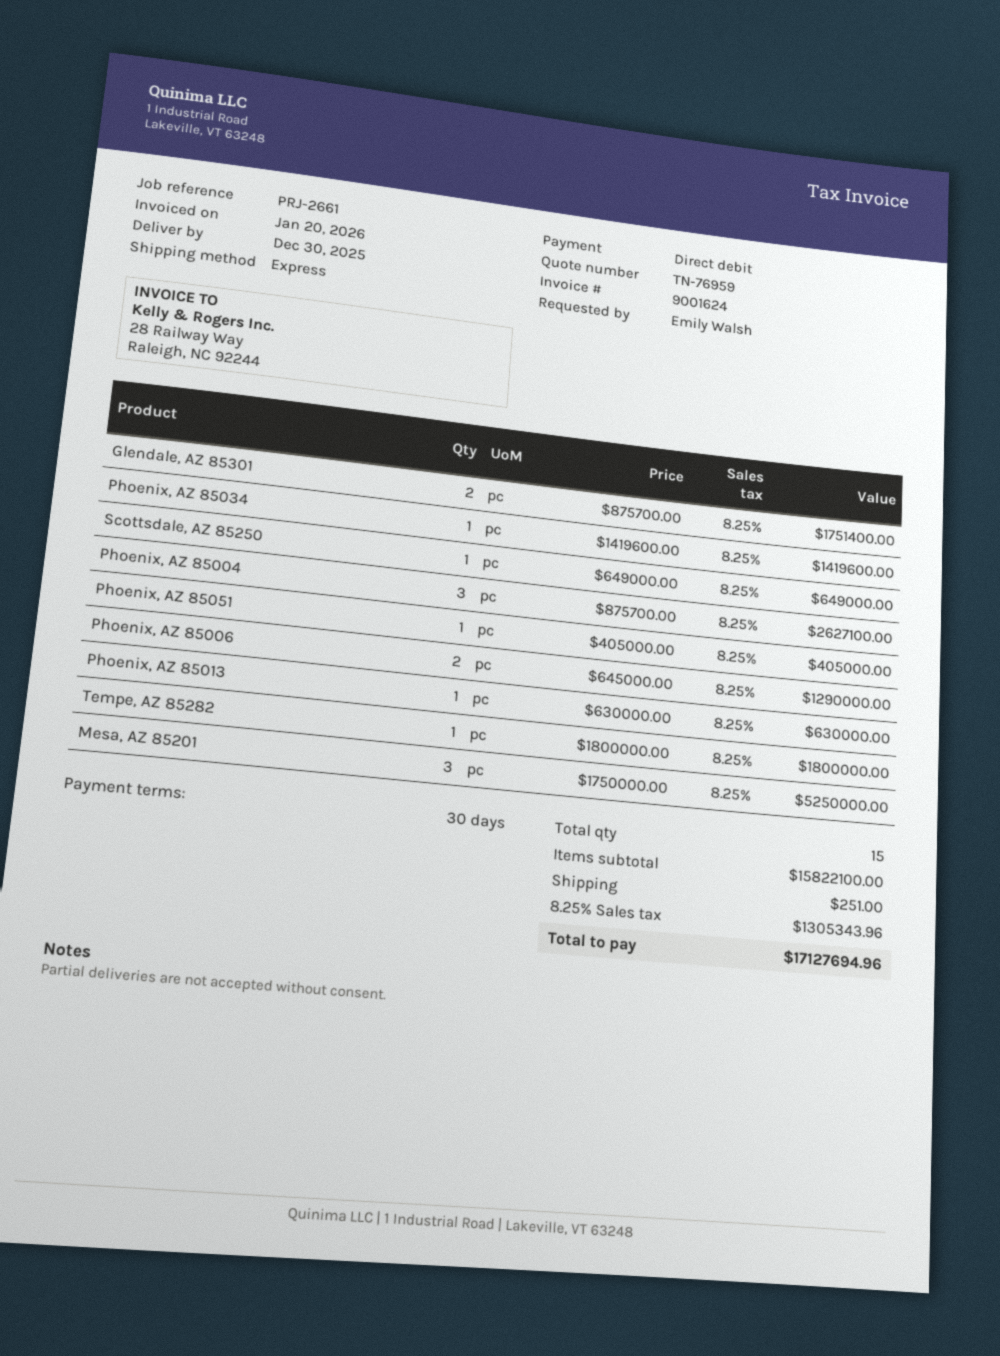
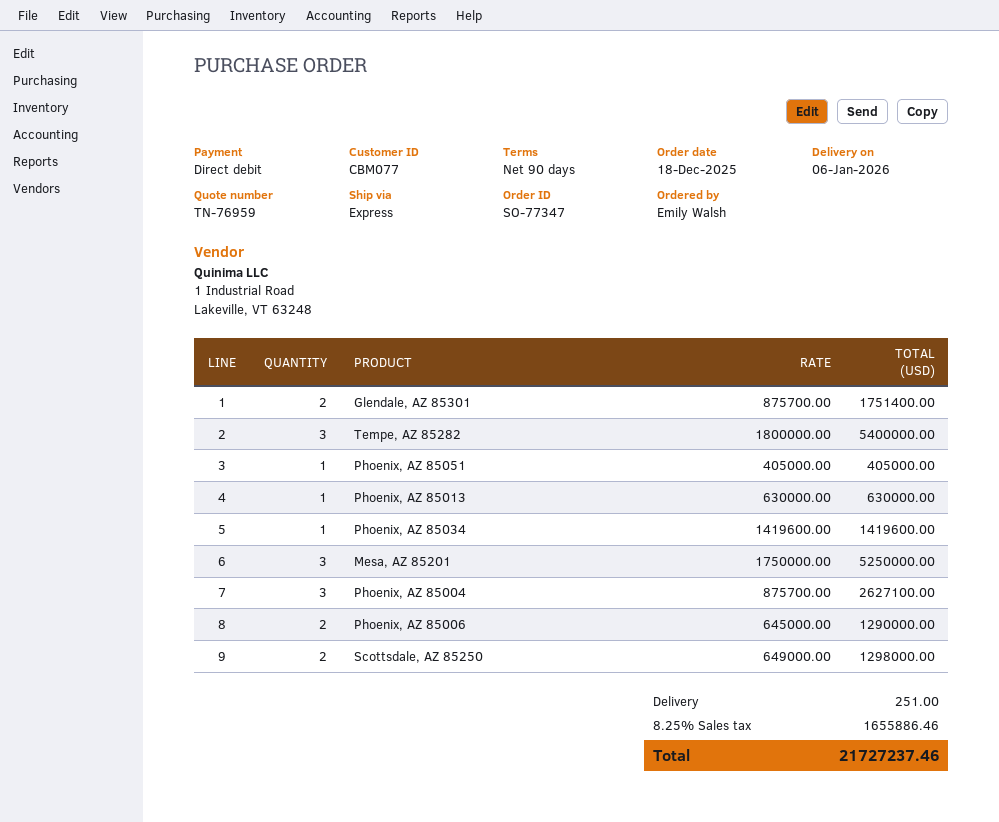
delivery date: 2025-12-30 -> 2026-01-06
payment terms: 30 days -> 90 days
Scottsdale, AZ 85250: 1 x 649000.00 = 649000.00 -> 2 x 649000.00 = 1298000.00
Tempe, AZ 85282: 1 x 1800000.00 = 1800000.00 -> 3 x 1800000.00 = 5400000.00
tax: 8.25% = 1305343.96 -> 8.25% = 1655886.46
total: 17127694.96 -> 21727237.46

